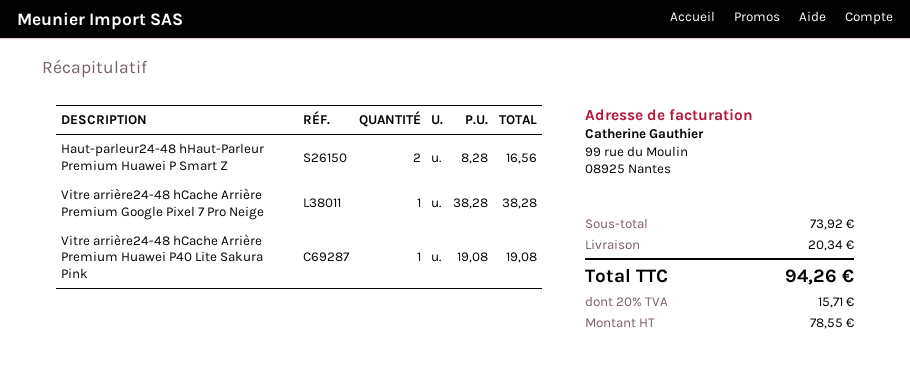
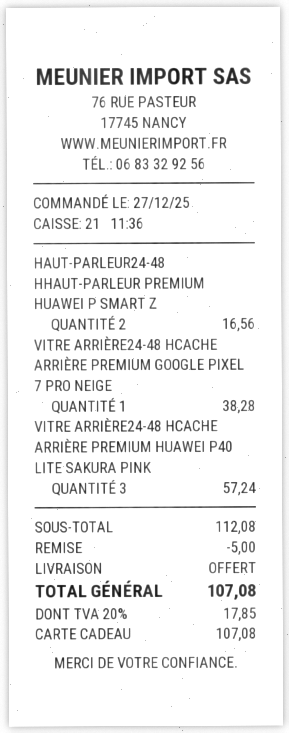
Vitre arrière24-48 hCache Arrière Premium Huawei P40 Lite Sakura Pink: 1 for 19.08 -> 3 for 57.24
subtotal: 73.92 -> 112.08
discount: none -> 5.00
shipping: 20.34 -> 0.00
tax: 20% = 15.71 -> 20% = 17.85
total: 94.26 -> 107.08

